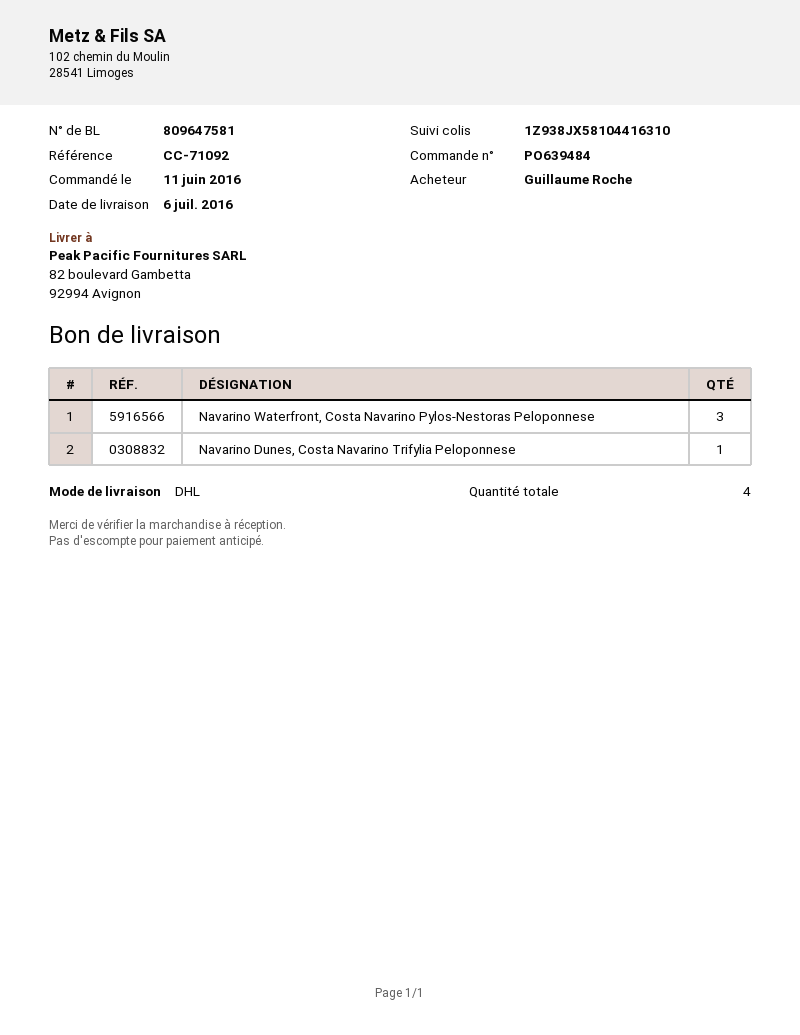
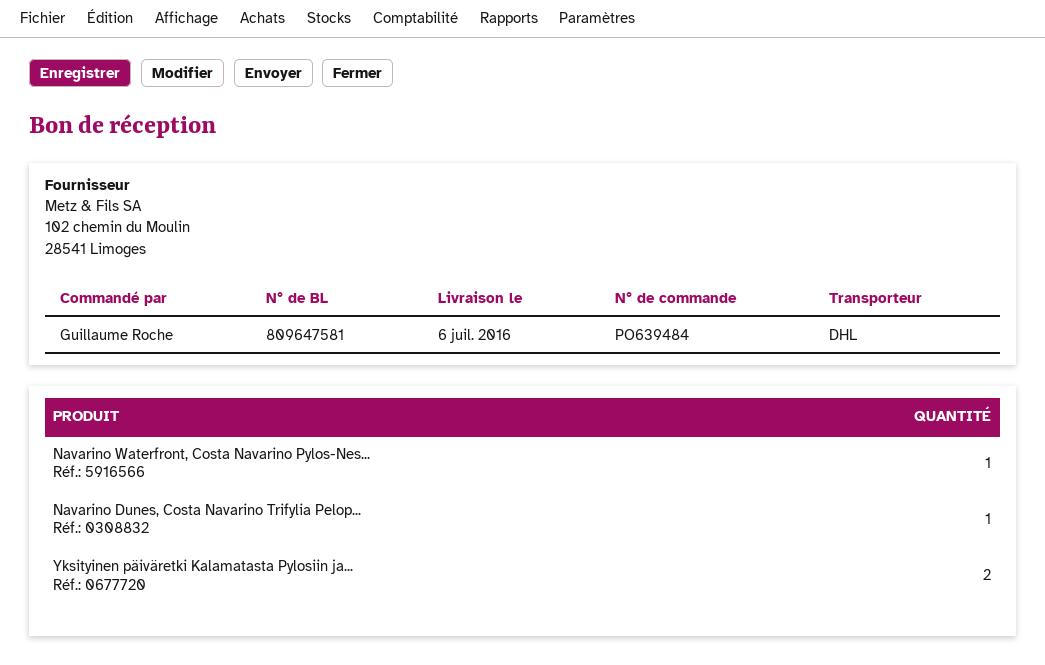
Navarino Waterfront, Costa Navarino Pylos-Nestoras Peloponnese: 3 -> 1
Yksityinen päiväretki Kalamatasta Pylosiin ja...: none -> 2

